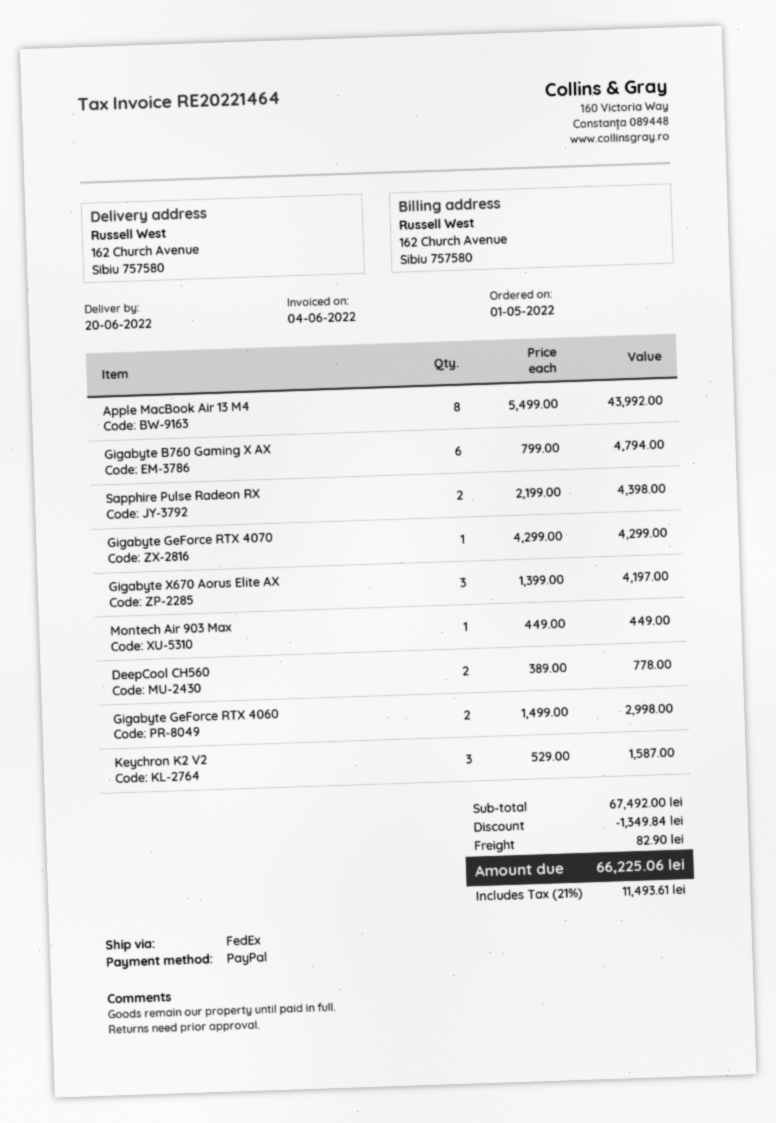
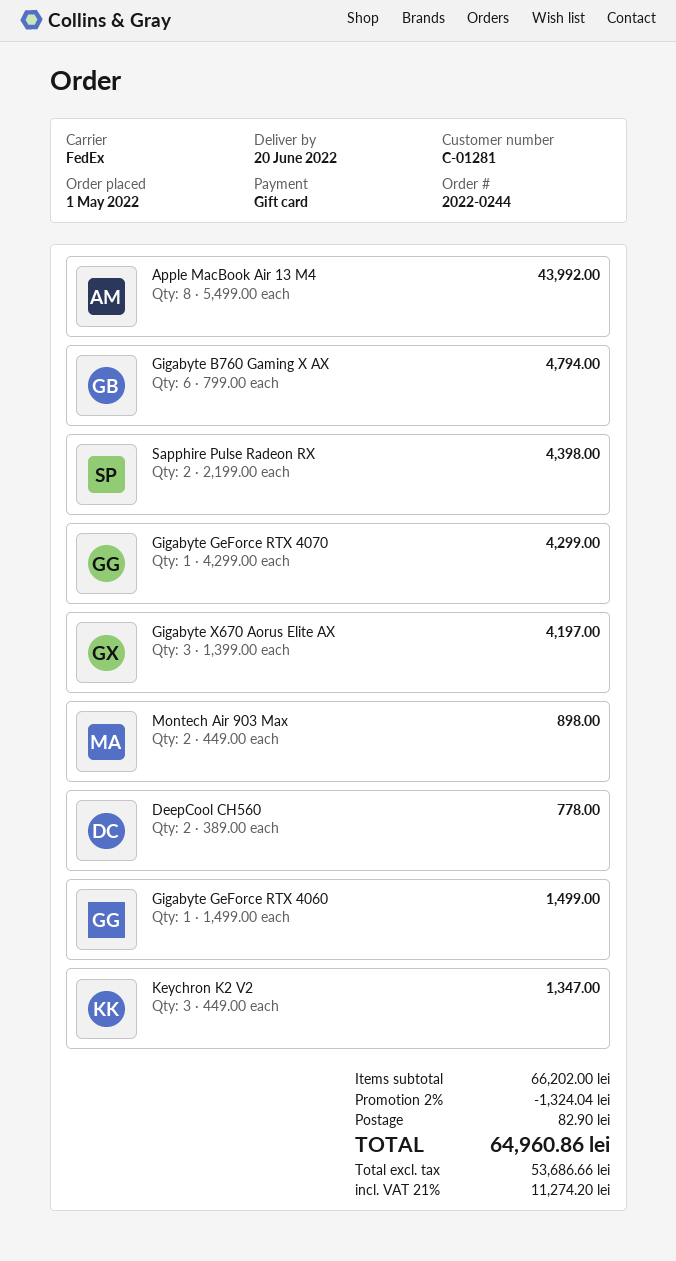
payment method: PayPal -> gift card
Montech Air 903 Max: 1 x 449.00 = 449.00 -> 2 x 449.00 = 898.00
Gigabyte GeForce RTX 4060: 2 x 1499.00 = 2998.00 -> 1 x 1499.00 = 1499.00
Keychron K2 V2: 3 x 529.00 = 1587.00 -> 3 x 449.00 = 1347.00
subtotal: 67492.00 -> 66202.00
discount: 1349.84 -> 1324.04
tax: 21% = 11493.61 -> 21% = 11274.20
total: 66225.06 -> 64960.86

